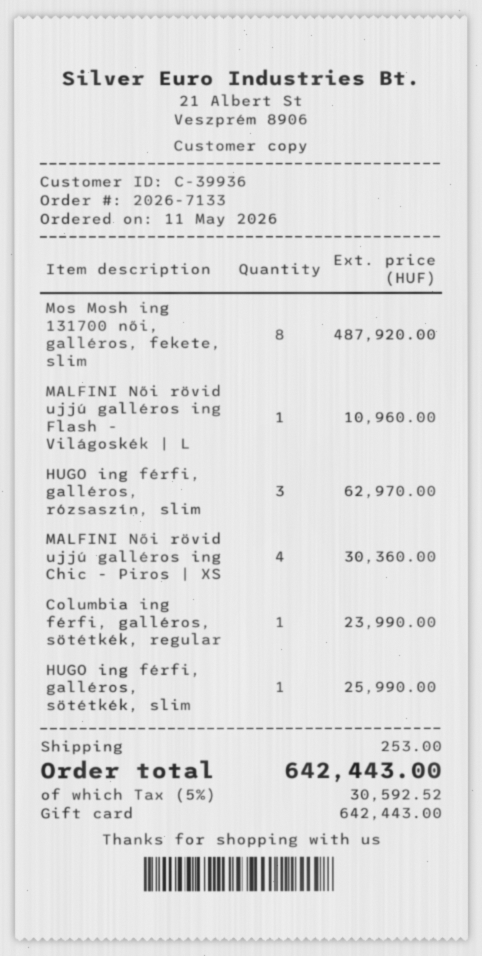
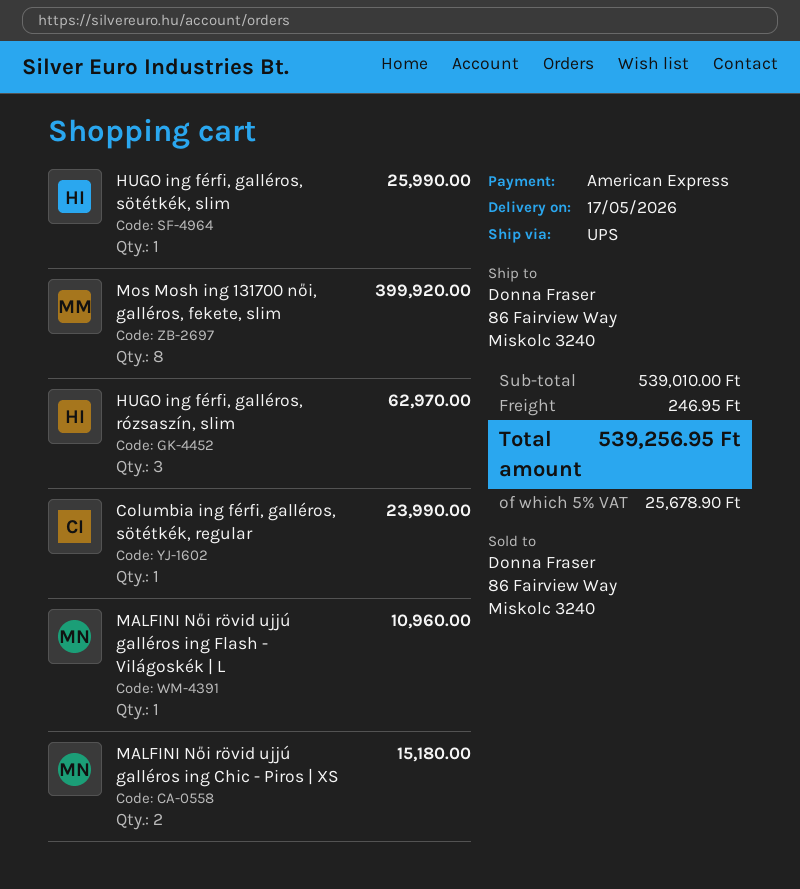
payment method: gift card -> American Express
Mos Mosh ing 131700 női, galléros, fekete, slim: 8 for 487920.00 -> 8 for 399920.00
MALFINI Női rövid ujjú galléros ing Chic - Piros | XS: 4 for 30360.00 -> 2 for 15180.00
shipping: 253.00 -> 246.95
tax: 5% = 30592.52 -> 5% = 25678.90
total: 642443.00 -> 539256.95

